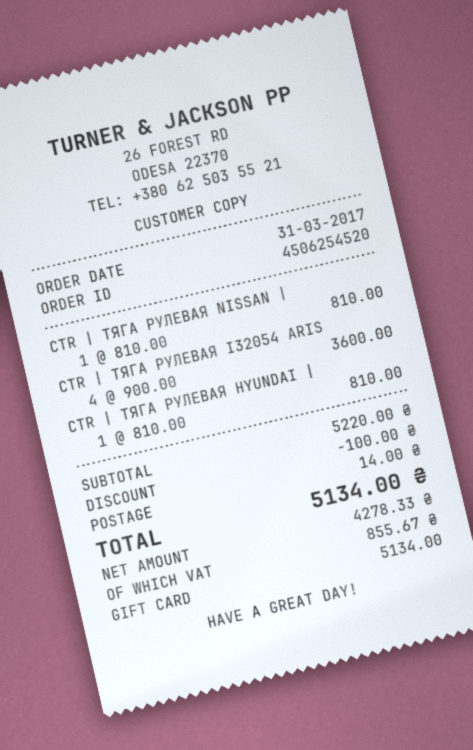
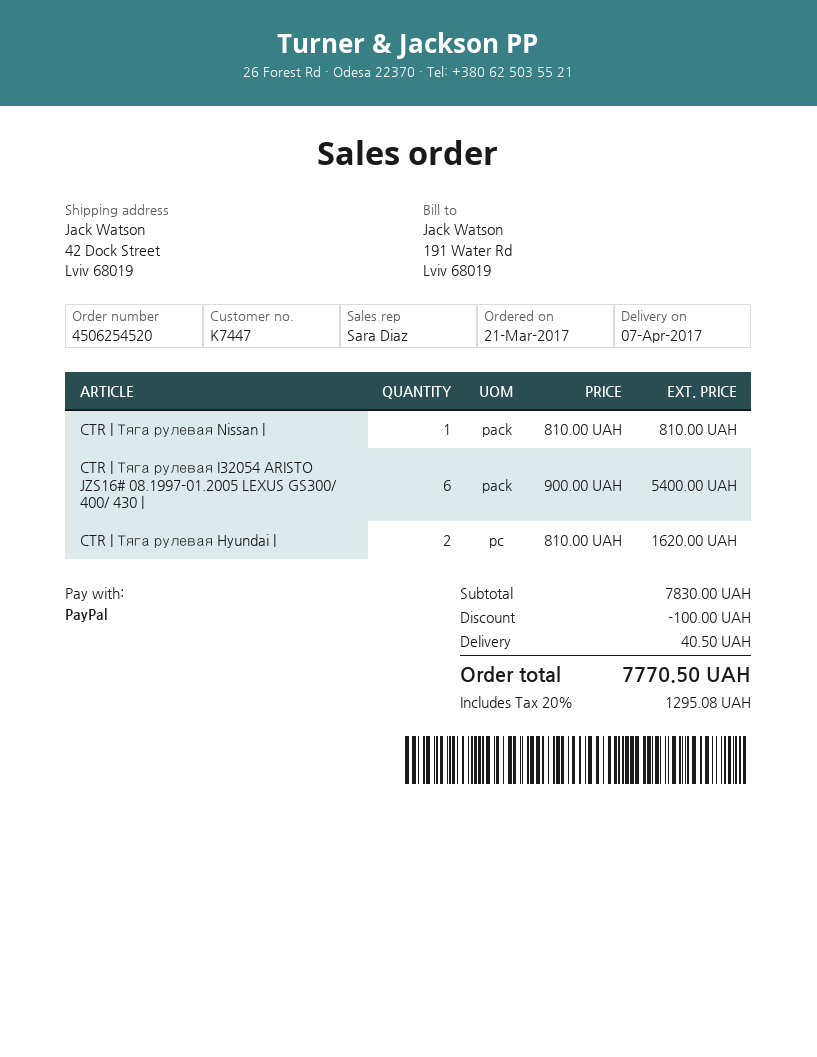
order date: 2017-03-31 -> 2017-03-21
payment method: gift card -> PayPal
CTR | ТЯГА РУЛЕВАЯ I32054 ARIS: 4 x 900.00 = 3600.00 -> 6 x 900.00 = 5400.00
CTR | ТЯГА РУЛЕВАЯ HYUNDAI |: 1 x 810.00 = 810.00 -> 2 x 810.00 = 1620.00
subtotal: 5220.00 -> 7830.00
shipping: 14.00 -> 40.50
tax: 855.67 -> 1295.08
total: 5134.00 -> 7770.50

